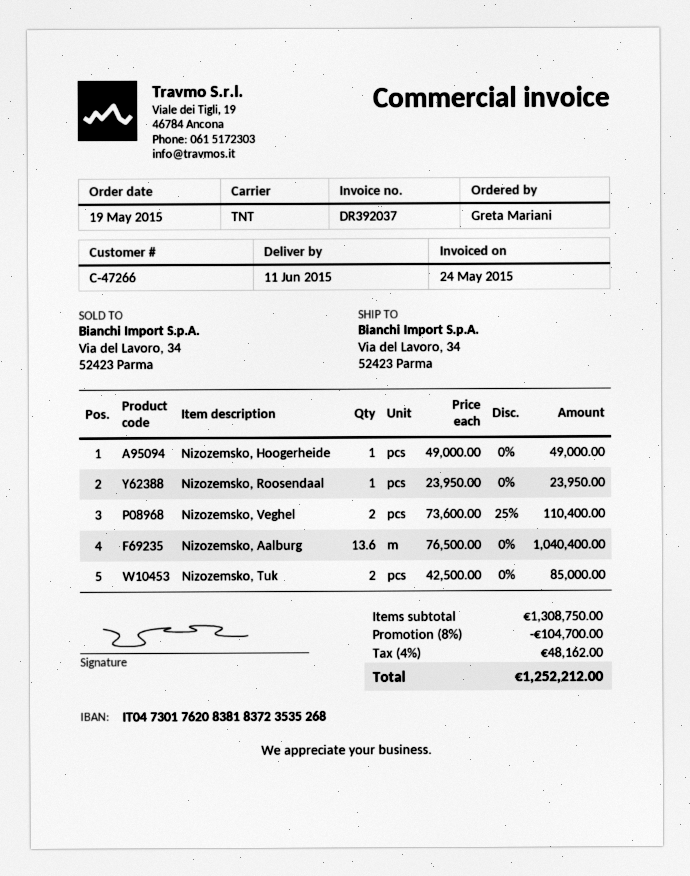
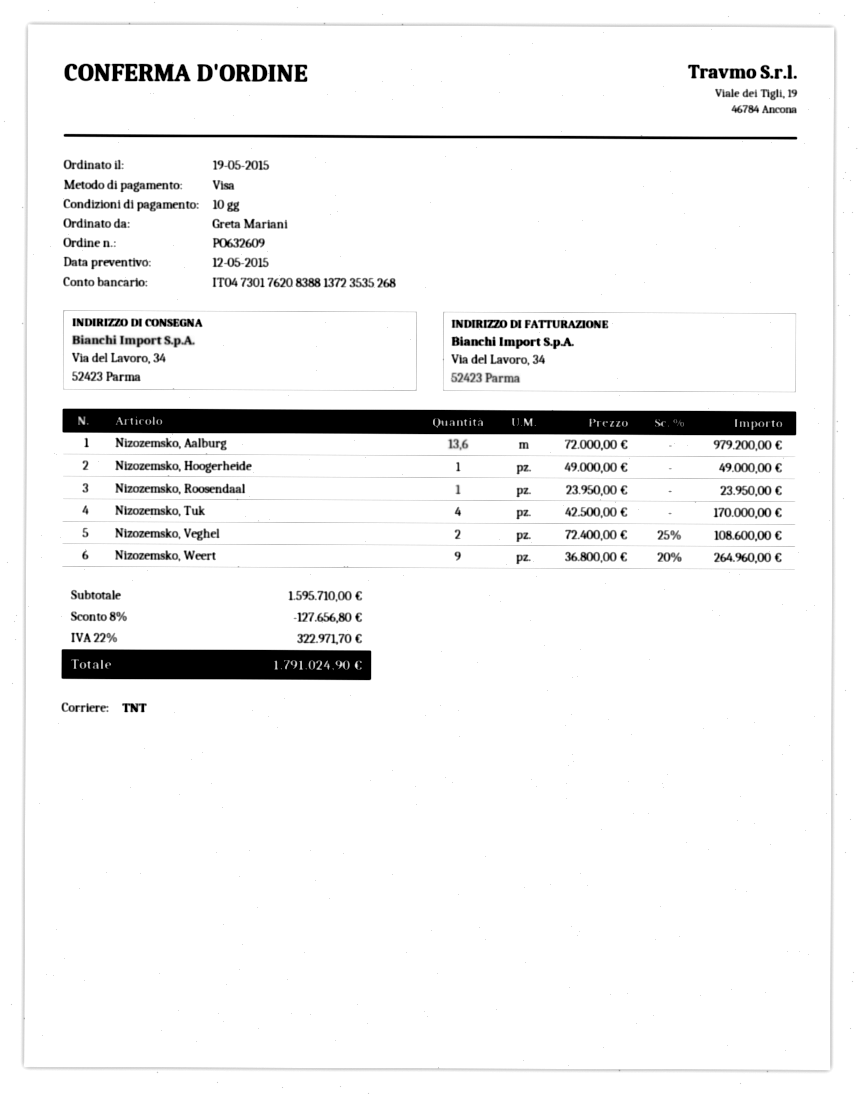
bank account: IT0473017620838183723535268 -> IT0473017620838813723535268
Nizozemsko, Veghel: 2 x 73600.00 - 25% = 110400.00 -> 2 x 72400.00 - 25% = 108600.00
Nizozemsko, Aalburg: 13.6 x 76500.00 = 1040400.00 -> 13.6 x 72000.00 = 979200.00
Nizozemsko, Tuk: 2 x 42500.00 = 85000.00 -> 4 x 42500.00 = 170000.00
Nizozemsko, Weert: none -> 9 x 36800.00 - 20% = 264960.00
subtotal: 1308750.00 -> 1595710.00
discount: 8% = 104700.00 -> 8% = 127656.80
tax: 4% = 48162.00 -> 22% = 322971.70
total: 1252212.00 -> 1791024.90

